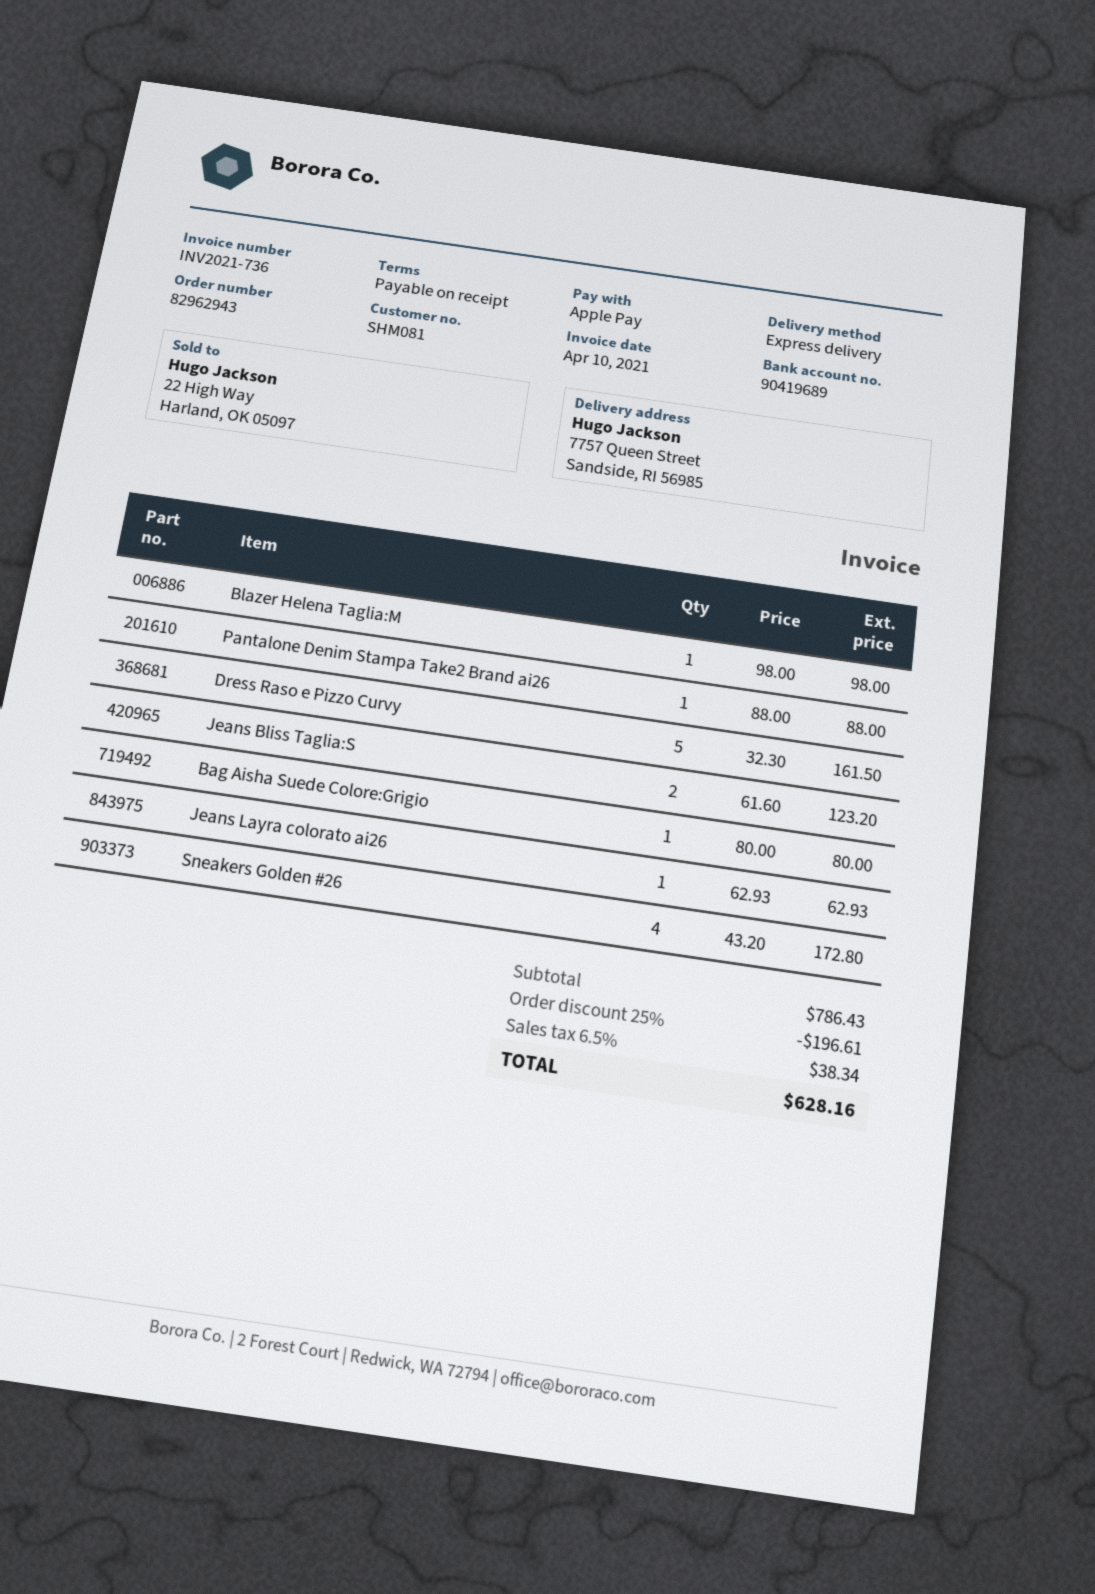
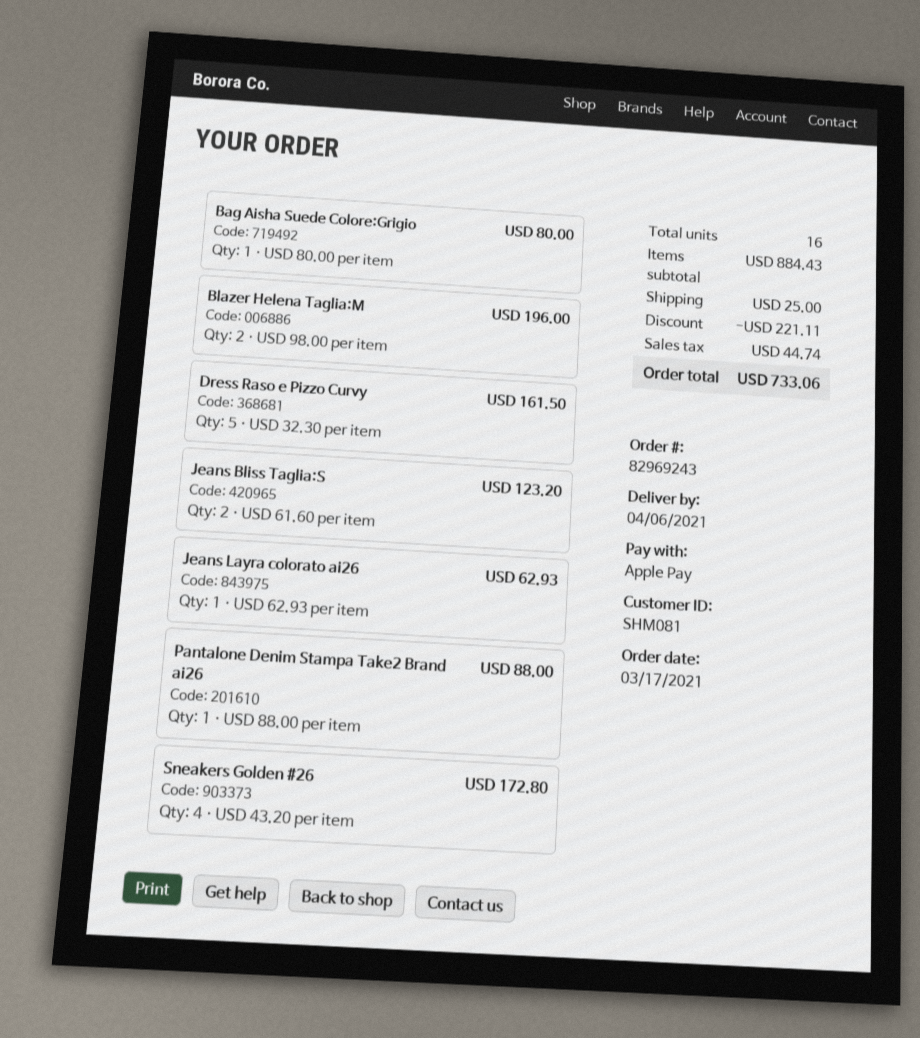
order number: 82962943 -> 82969243
Blazer Helena Taglia:M: 1 x 98.00 = 98.00 -> 2 x 98.00 = 196.00
subtotal: 786.43 -> 884.43
discount: 196.61 -> 221.11
shipping: none -> 25.00
tax: 38.34 -> 44.74
total: 628.16 -> 733.06

